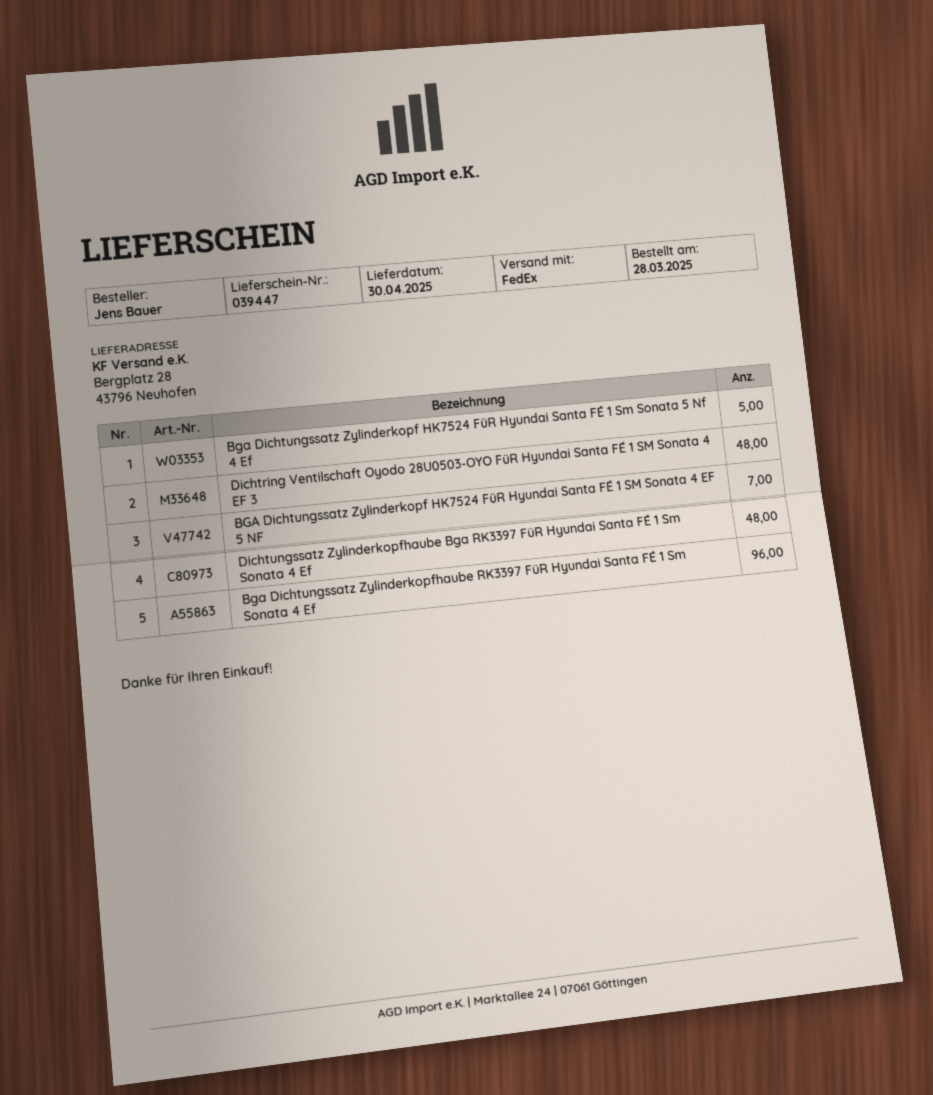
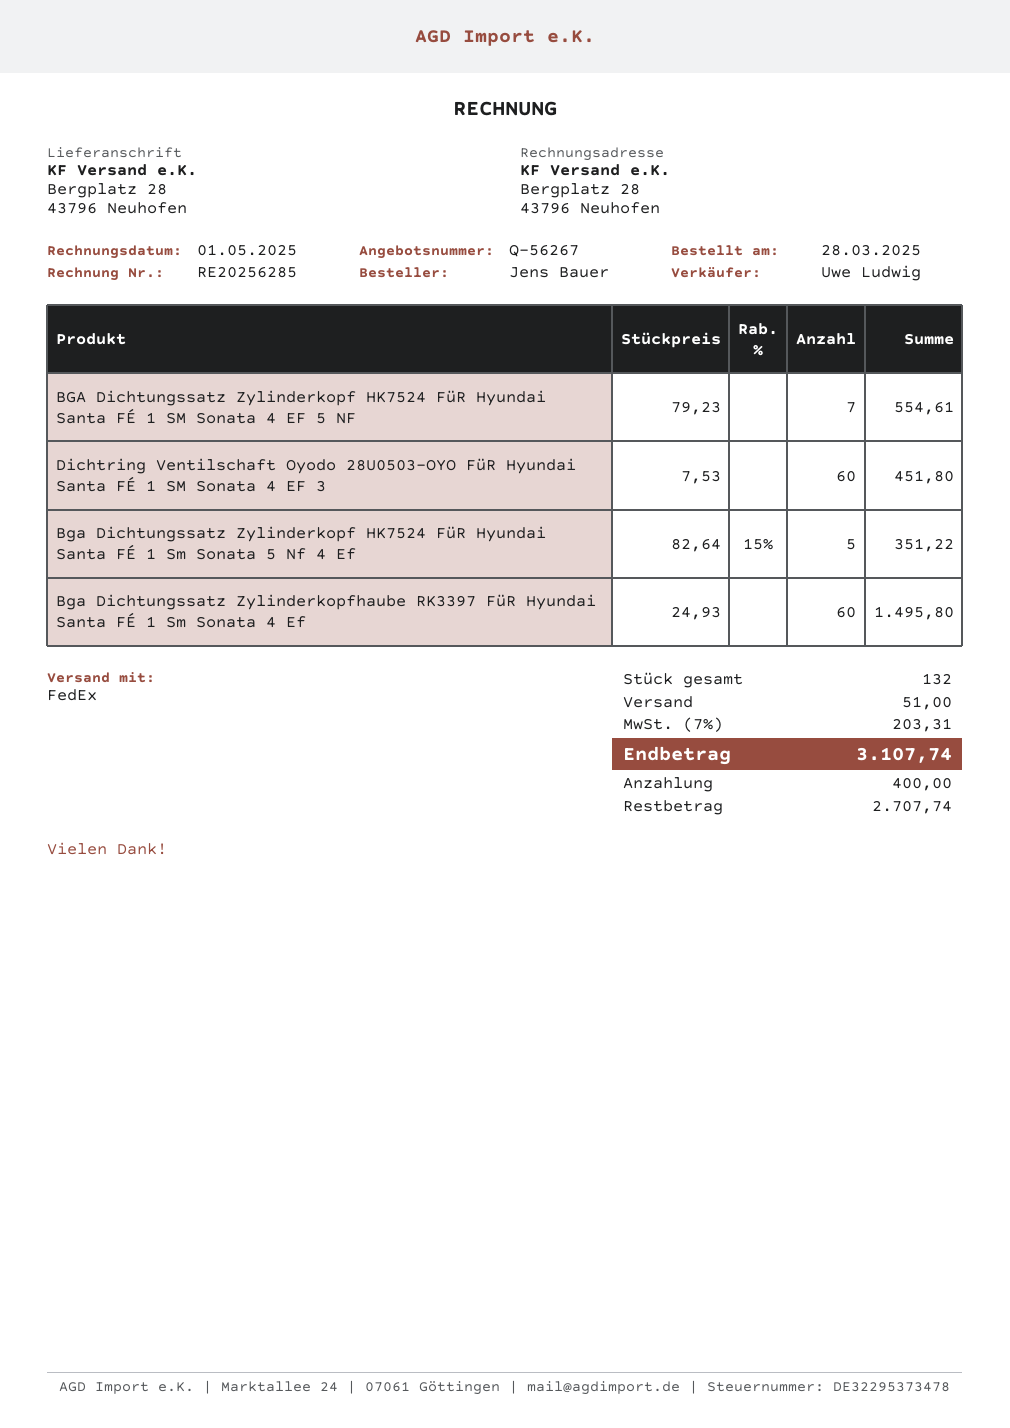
Dichtring Ventilschaft Oyodo 28U0503-OYO FüR Hyundai Santa FÉ 1 SM Sonata 4 EF 3: 48 -> 60
Dichtungssatz Zylinderkopfhaube Bga RK3397 FüR Hyundai Santa FÉ 1 Sm Sonata 4 Ef: 48 -> none
Bga Dichtungssatz Zylinderkopfhaube RK3397 FüR Hyundai Santa FÉ 1 Sm Sonata 4 Ef: 96 -> 60

